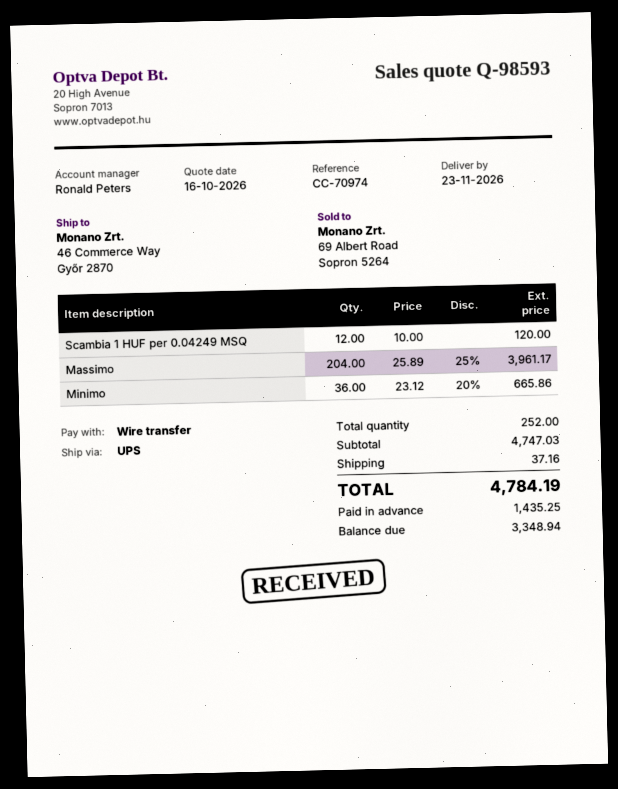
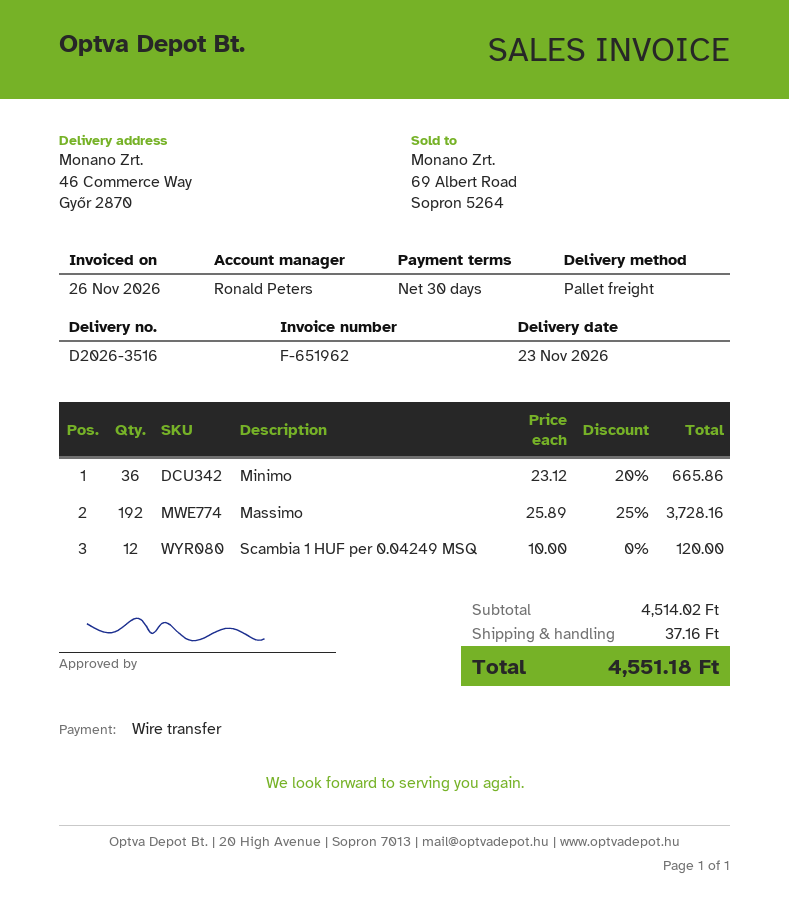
shipping method: UPS -> pallet freight
Massimo: 204 x 25.89 - 25% = 3961.17 -> 192 x 25.89 - 25% = 3728.16
subtotal: 4747.03 -> 4514.02
total: 4784.19 -> 4551.18

